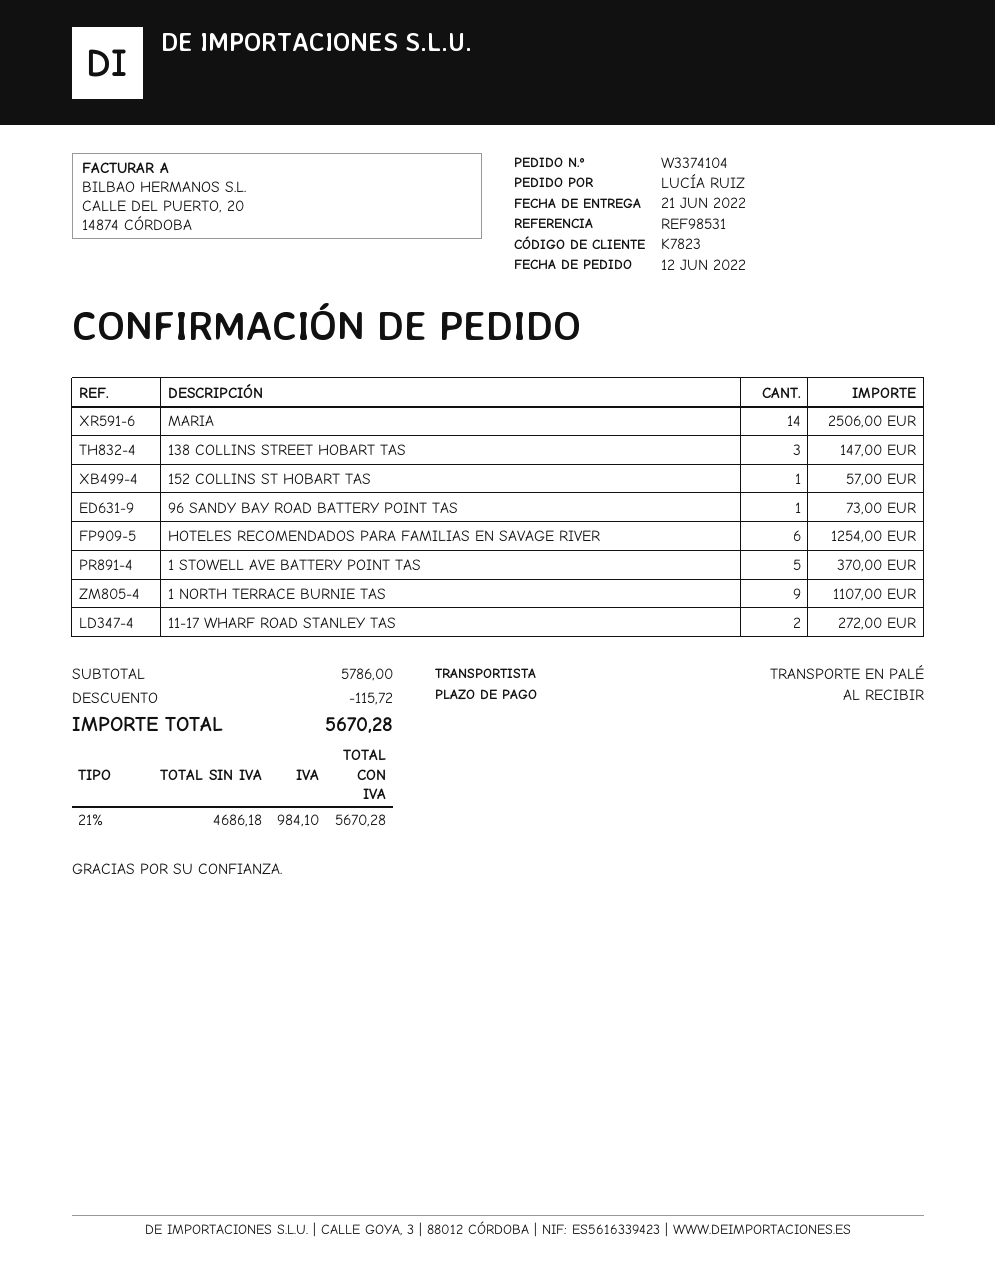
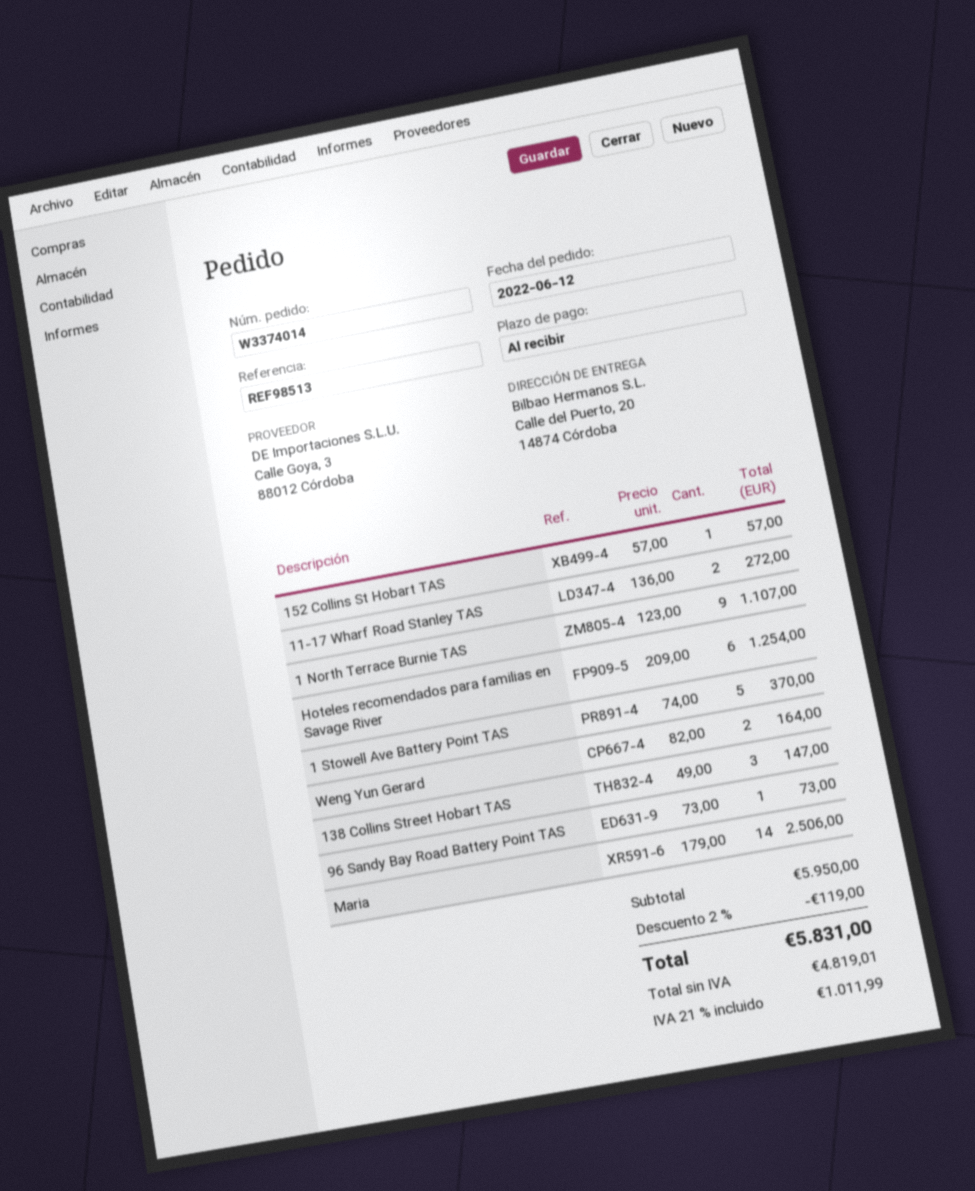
order number: W3374104 -> W3374014
reference: REF98531 -> REF98513
Weng Yun Gerard: none -> 2 for 164.00
subtotal: 5786.00 -> 5950.00
discount: 115.72 -> 119.00
net: 4686.18 -> 4819.01
tax: 21% = 984.10 -> 21% = 1011.99
total: 5670.28 -> 5831.00

